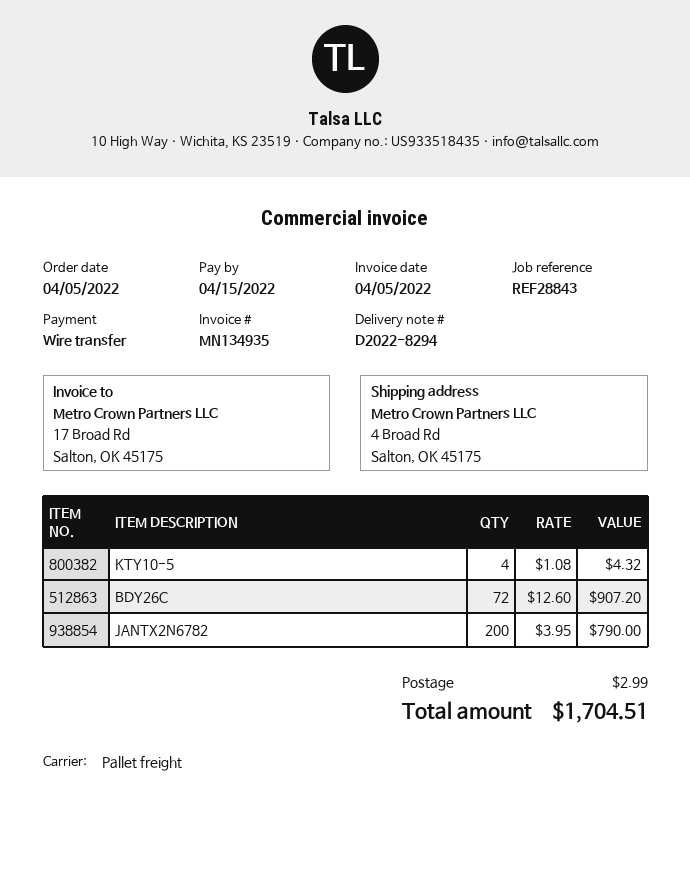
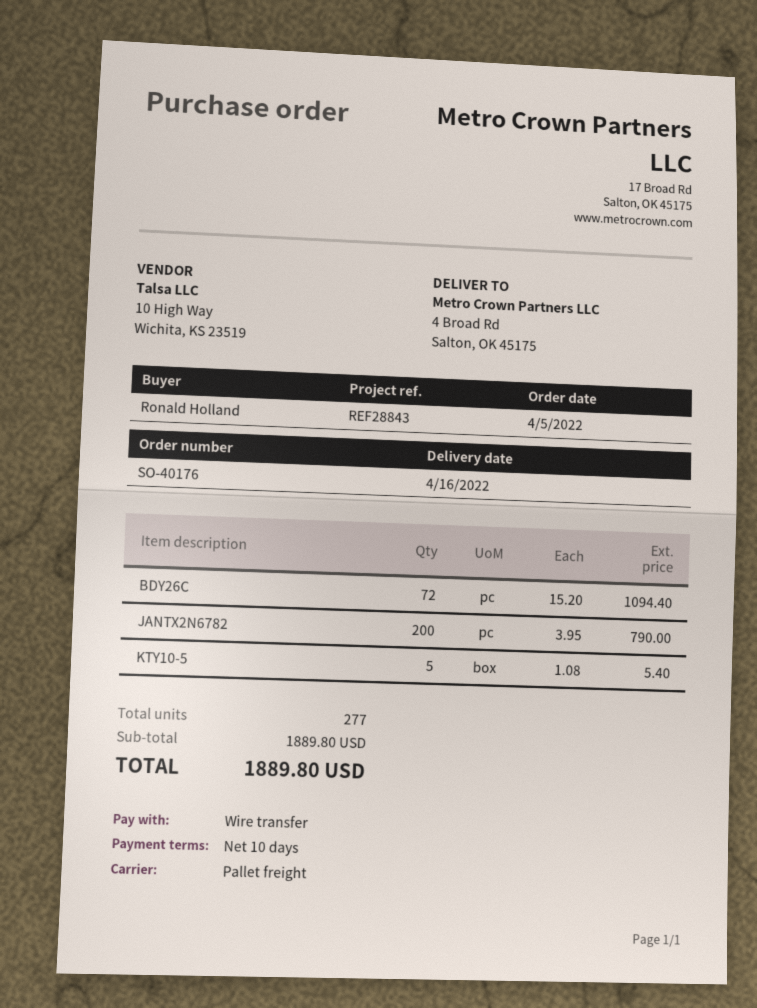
KTY10-5: 4 x 1.08 = 4.32 -> 5 x 1.08 = 5.40
BDY26C: 72 x 12.60 = 907.20 -> 72 x 15.20 = 1094.40
shipping: 2.99 -> none
total: 1704.51 -> 1889.80

